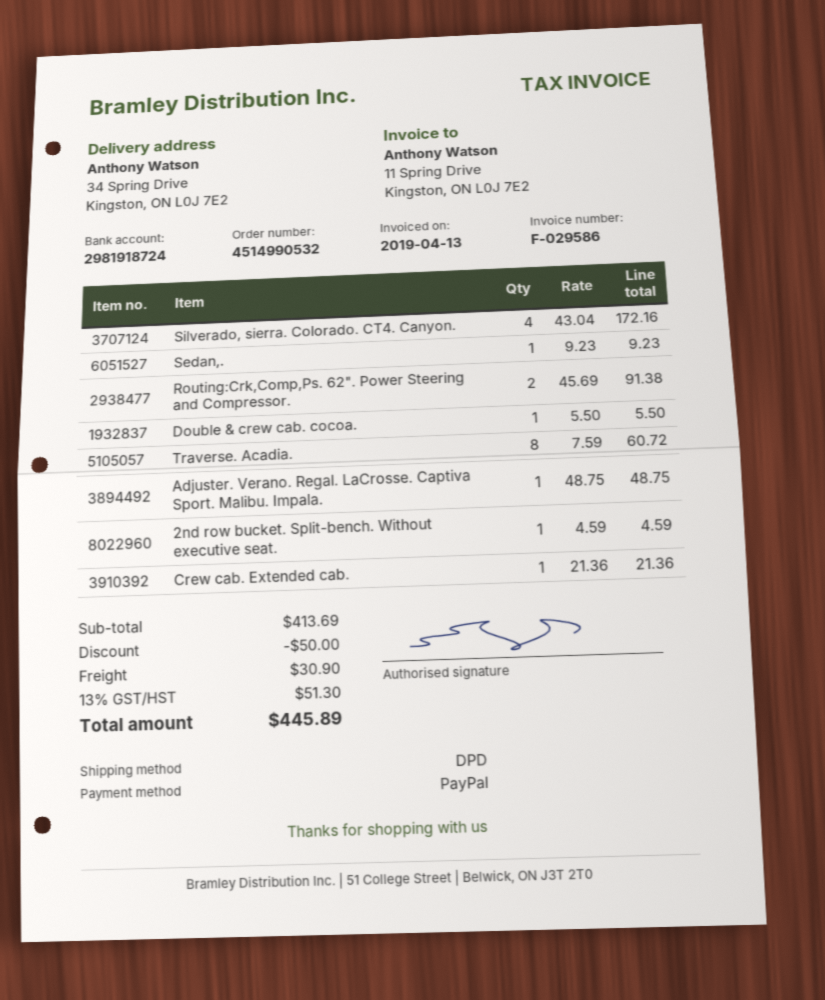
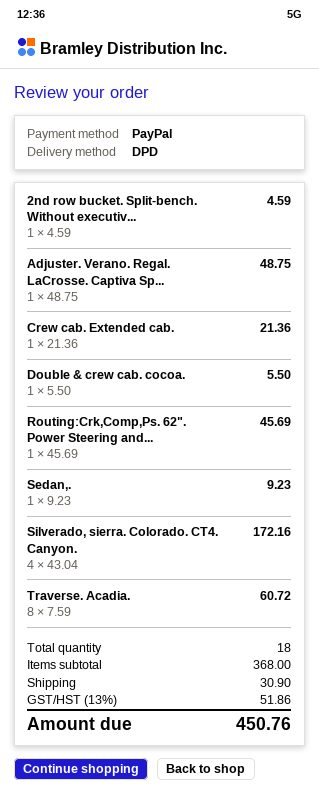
Routing:Crk,Comp,Ps. 62". Power Steering and Compressor.: 2 x 45.69 = 91.38 -> 1 x 45.69 = 45.69
subtotal: 413.69 -> 368.00
discount: 50.00 -> none
tax: 13% = 51.30 -> 13% = 51.86
total: 445.89 -> 450.76

